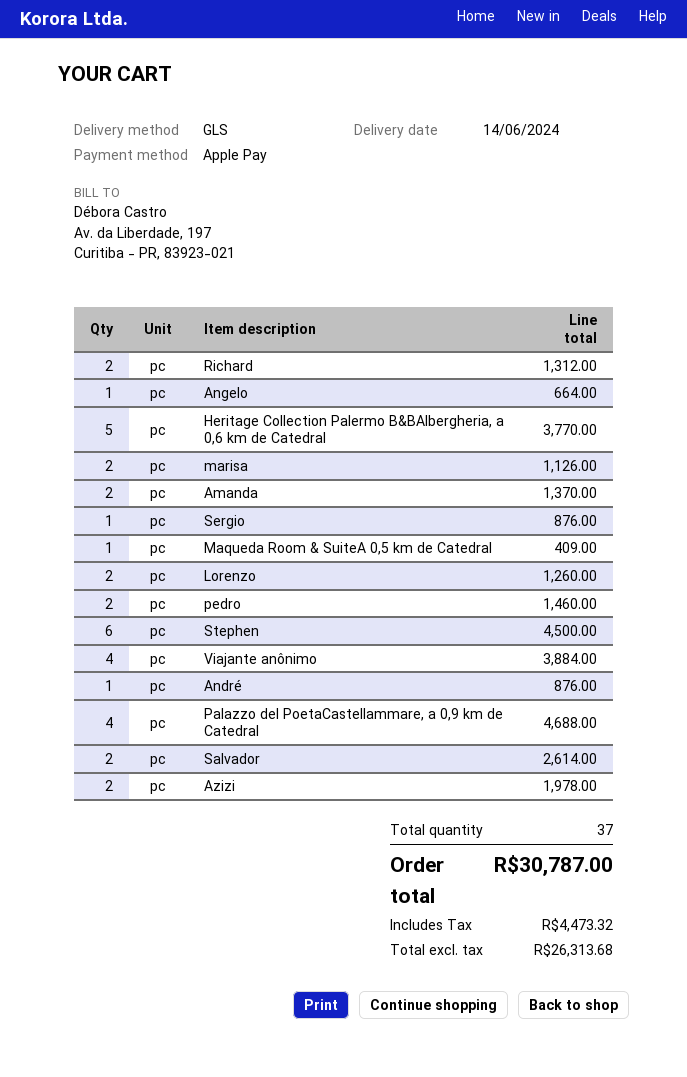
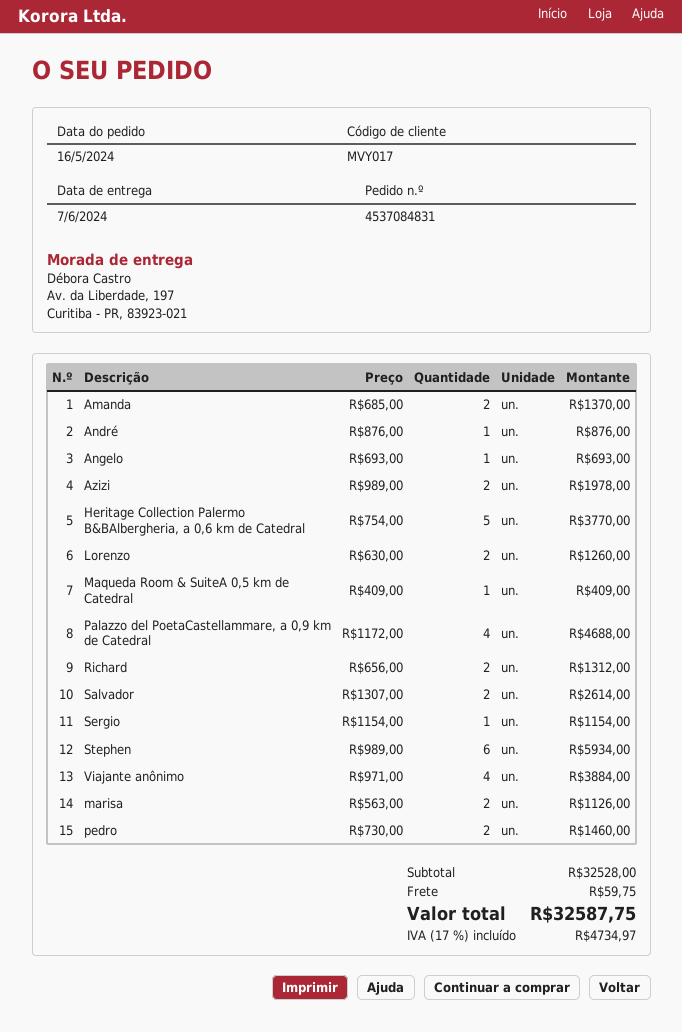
delivery date: 2024-06-14 -> 2024-06-07
Angelo: 1 for 664.00 -> 1 for 693.00
Sergio: 1 for 876.00 -> 1 for 1154.00
Stephen: 6 for 4500.00 -> 6 for 5934.00
shipping: none -> 59.75
tax: 4473.32 -> 4734.97
total: 30787.00 -> 32587.75

